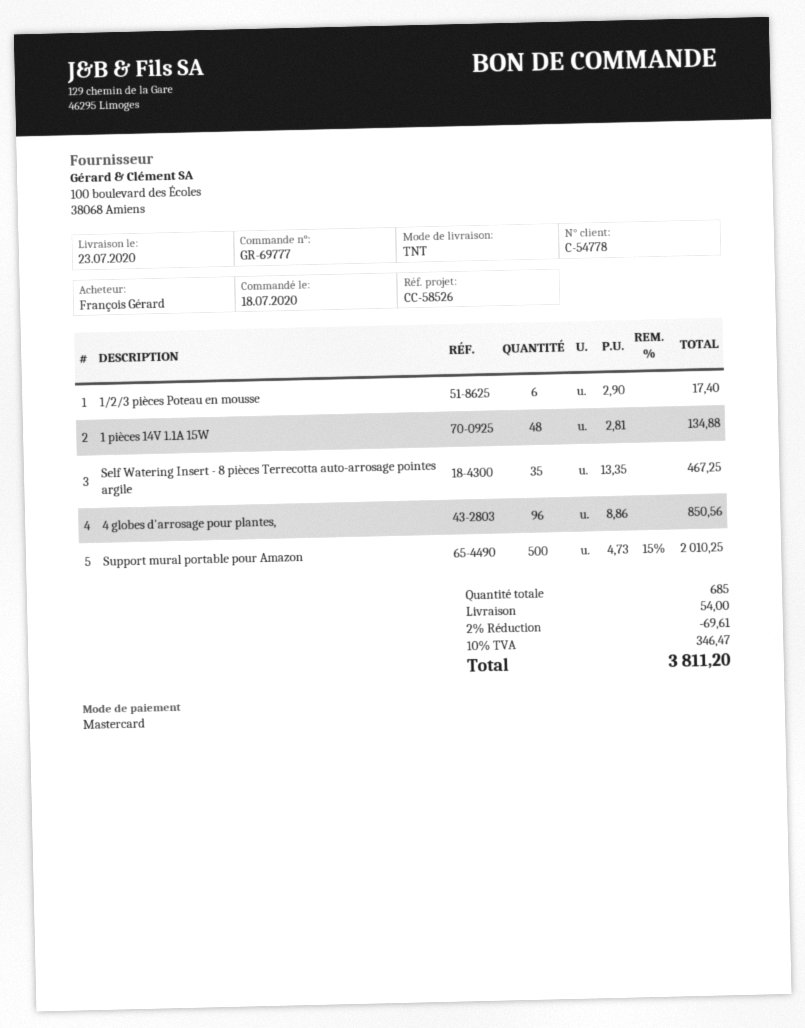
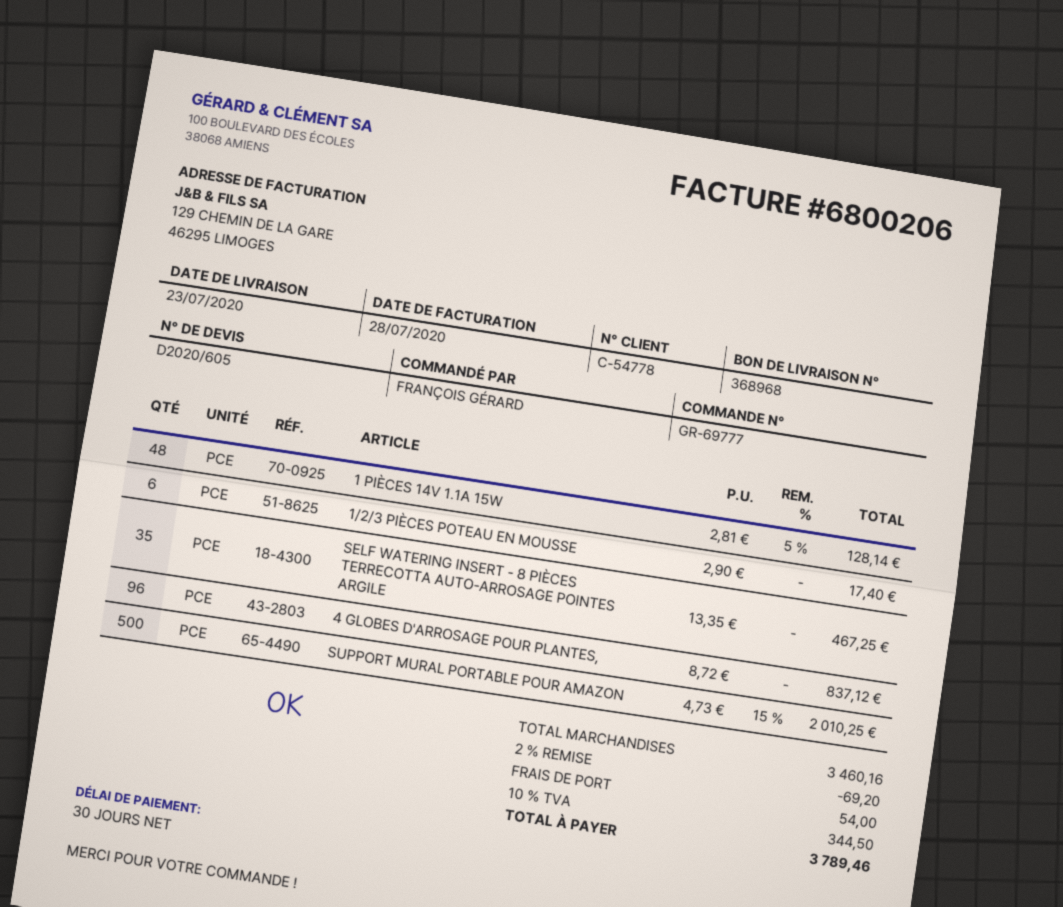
1 pièces 14V 1.1A 15W: 48 x 2.81 = 134.88 -> 48 x 2.81 - 5% = 128.14
4 globes d'arrosage pour plantes,: 96 x 8.86 = 850.56 -> 96 x 8.72 = 837.12
discount: 2% = 69.61 -> 2% = 69.20
tax: 10% = 346.47 -> 10% = 344.50
total: 3811.20 -> 3789.46

